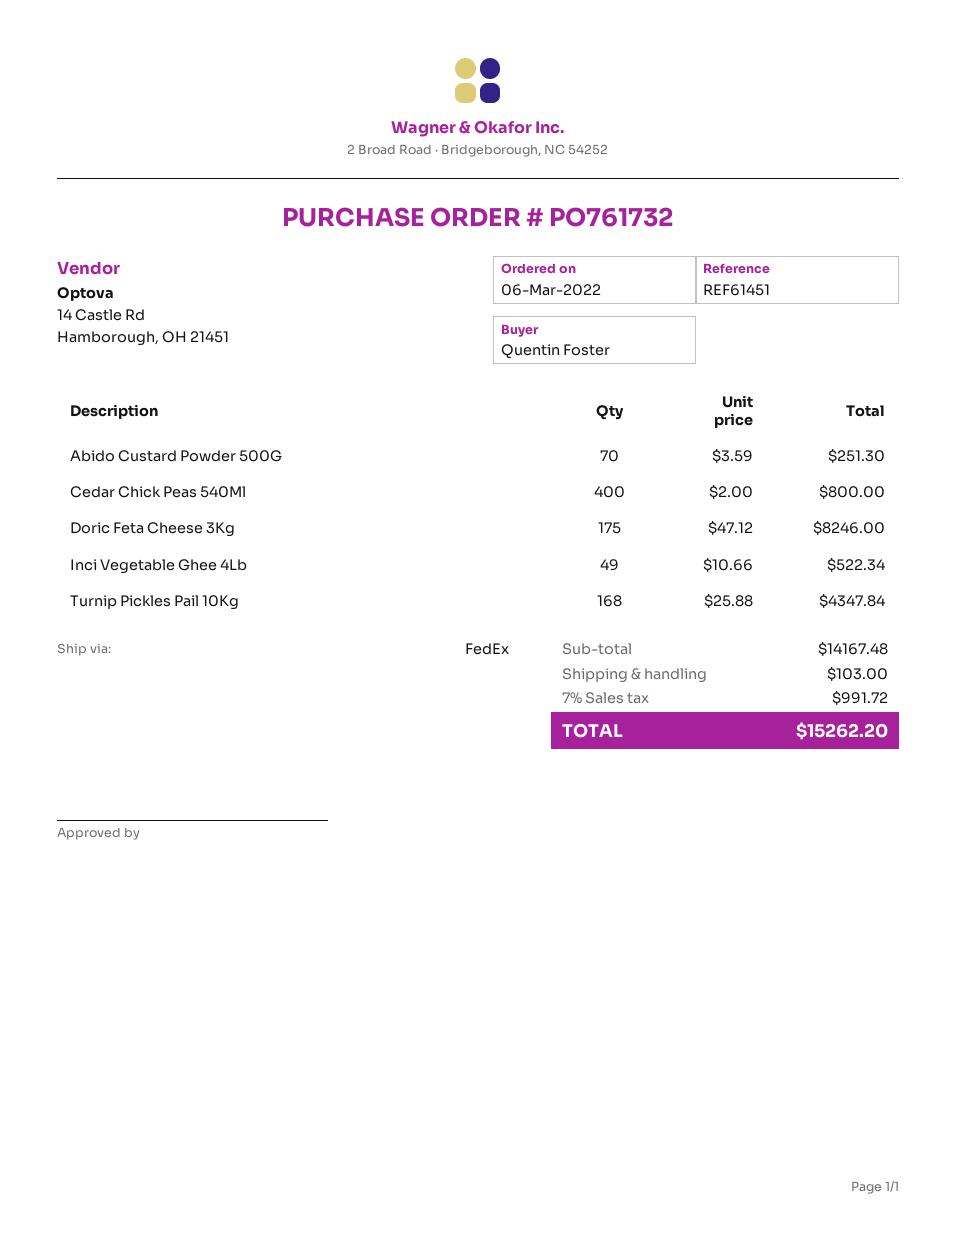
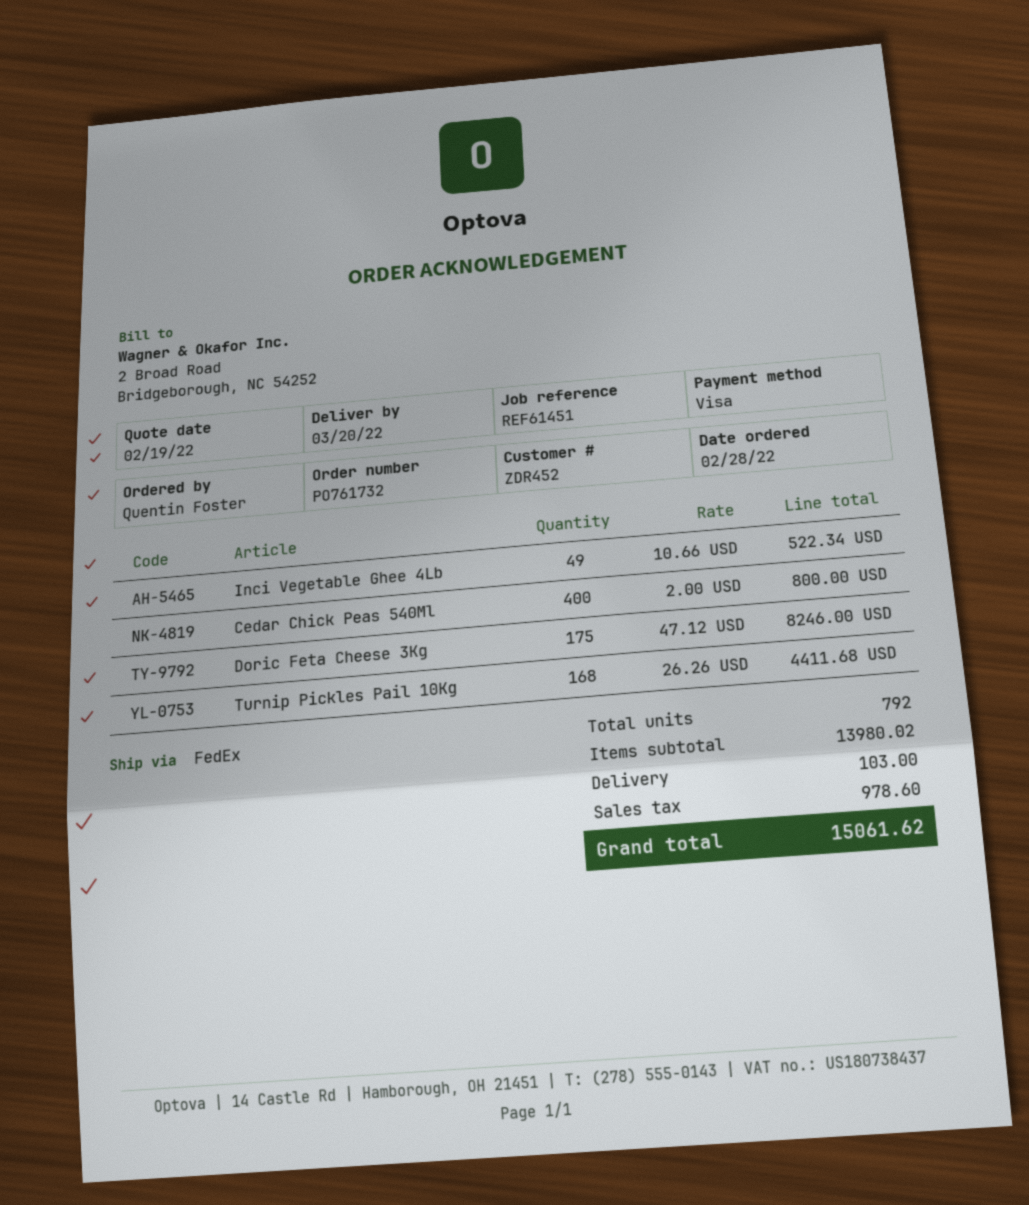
order date: 2022-03-06 -> 2022-02-28
Abido Custard Powder 500G: 70 x 3.59 = 251.30 -> none
Turnip Pickles Pail 10Kg: 168 x 25.88 = 4347.84 -> 168 x 26.26 = 4411.68
subtotal: 14167.48 -> 13980.02
tax: 991.72 -> 978.60
total: 15262.20 -> 15061.62

